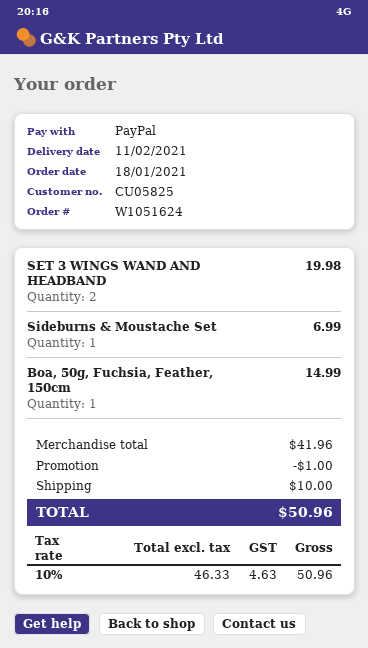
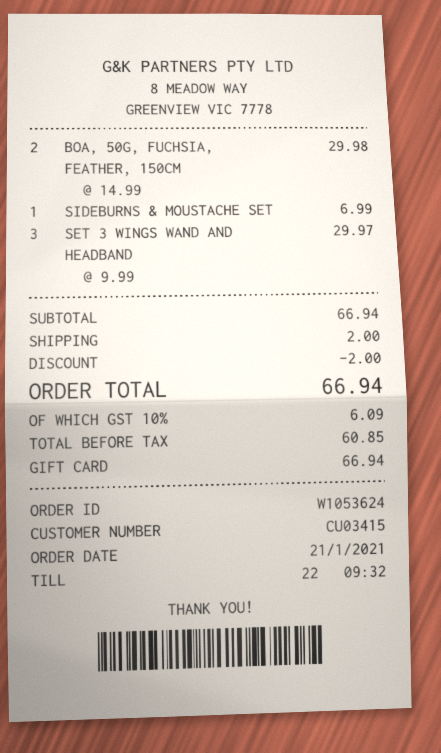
order number: W1051624 -> W1053624
order date: 2021-01-18 -> 2021-01-21
customer number: CU05825 -> CU03415
payment method: PayPal -> gift card
SET 3 WINGS WAND AND HEADBAND: 2 for 19.98 -> 3 for 29.97
Boa, 50g, Fuchsia, Feather, 150cm: 1 for 14.99 -> 2 for 29.98
subtotal: 41.96 -> 66.94
discount: 1.00 -> 2.00
shipping: 10.00 -> 2.00
net: 46.33 -> 60.85
tax: 10% = 4.63 -> 10% = 6.09
total: 50.96 -> 66.94

